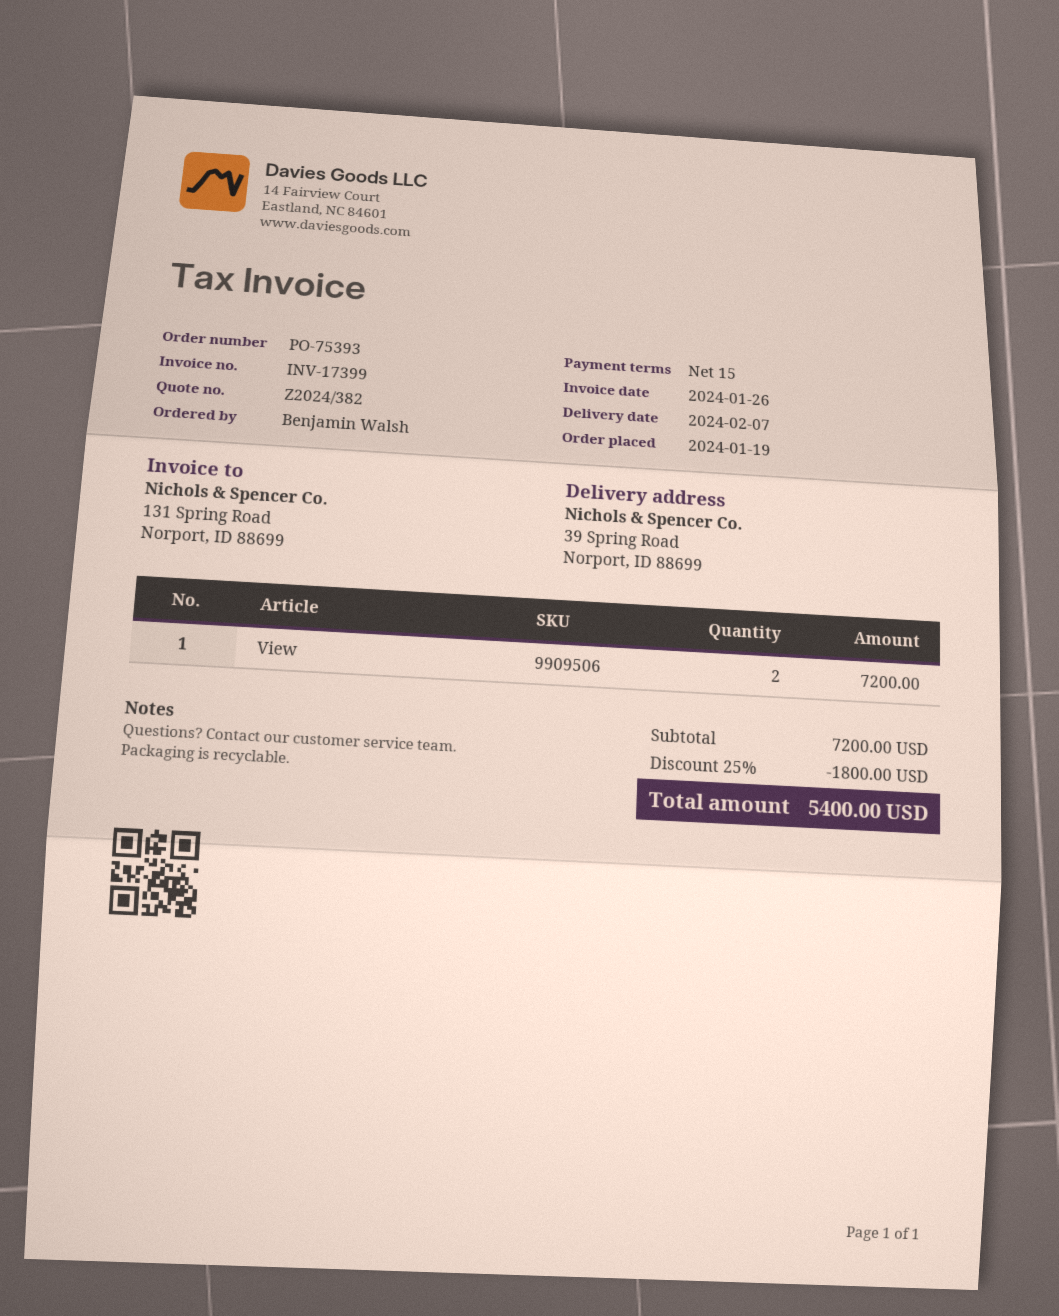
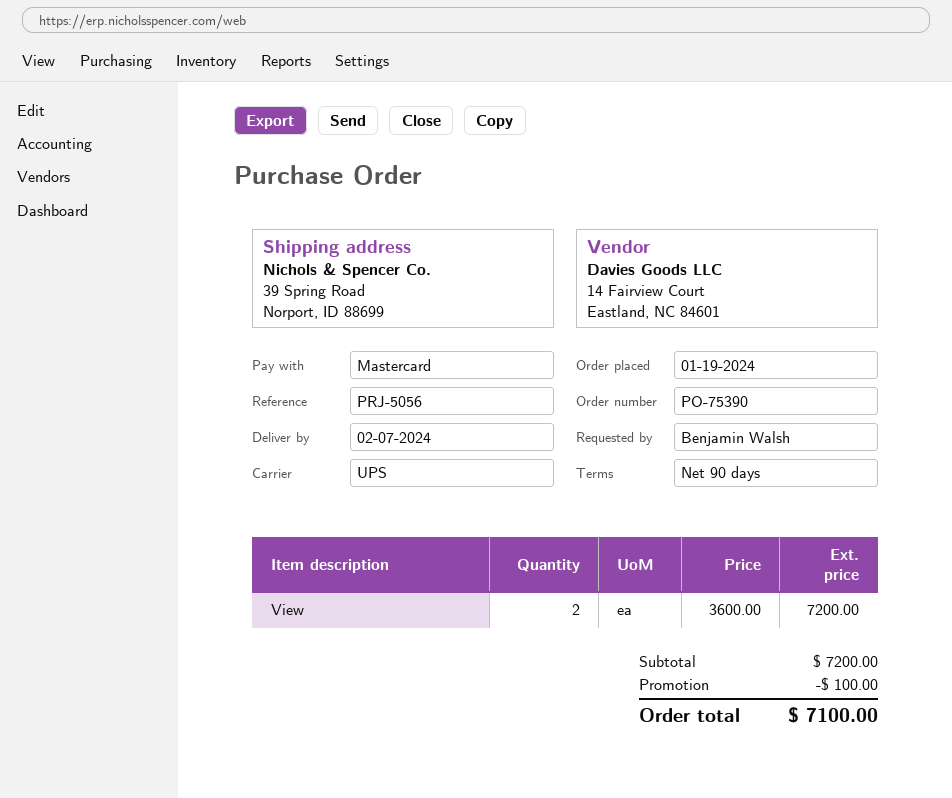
order number: PO-75393 -> PO-75390
payment terms: 15 days -> 90 days
discount: 1800.00 -> 100.00
total: 5400.00 -> 7100.00

